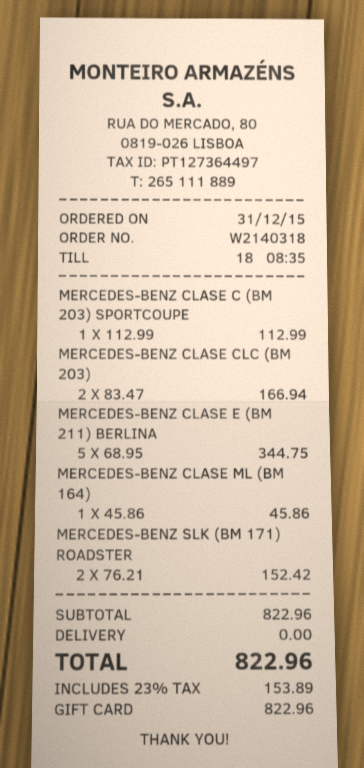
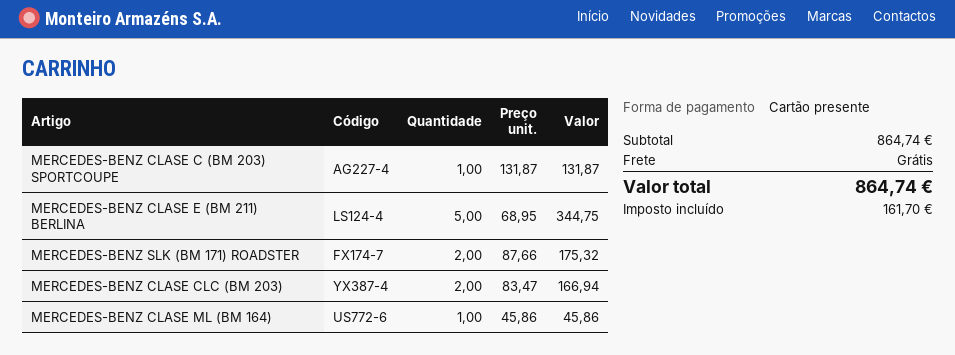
MERCEDES-BENZ CLASE C (BM 203) SPORTCOUPE: 1 x 112.99 = 112.99 -> 1 x 131.87 = 131.87
MERCEDES-BENZ SLK (BM 171) ROADSTER: 2 x 76.21 = 152.42 -> 2 x 87.66 = 175.32
subtotal: 822.96 -> 864.74
tax: 153.89 -> 161.70
total: 822.96 -> 864.74

